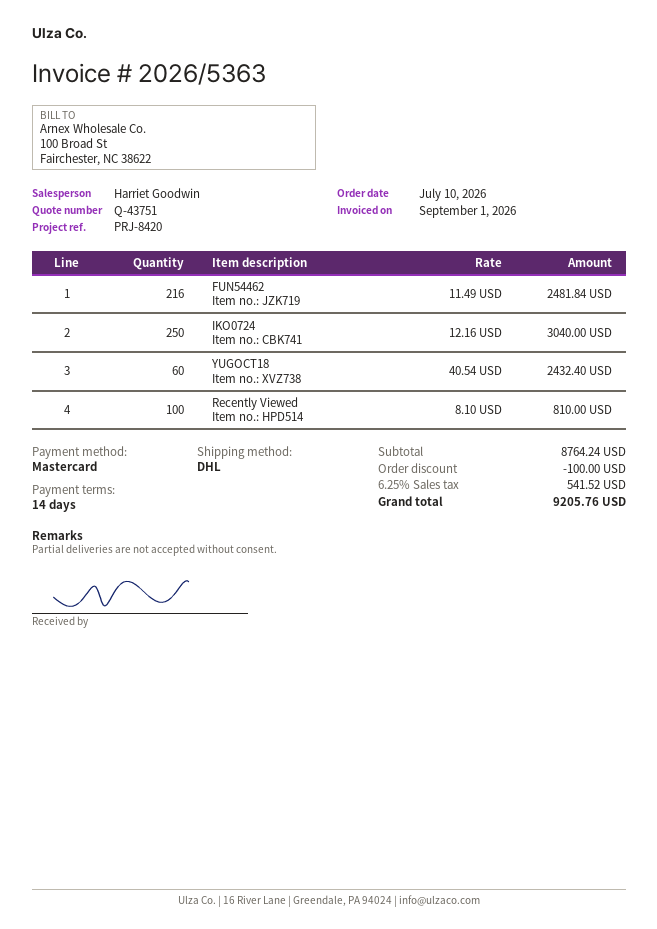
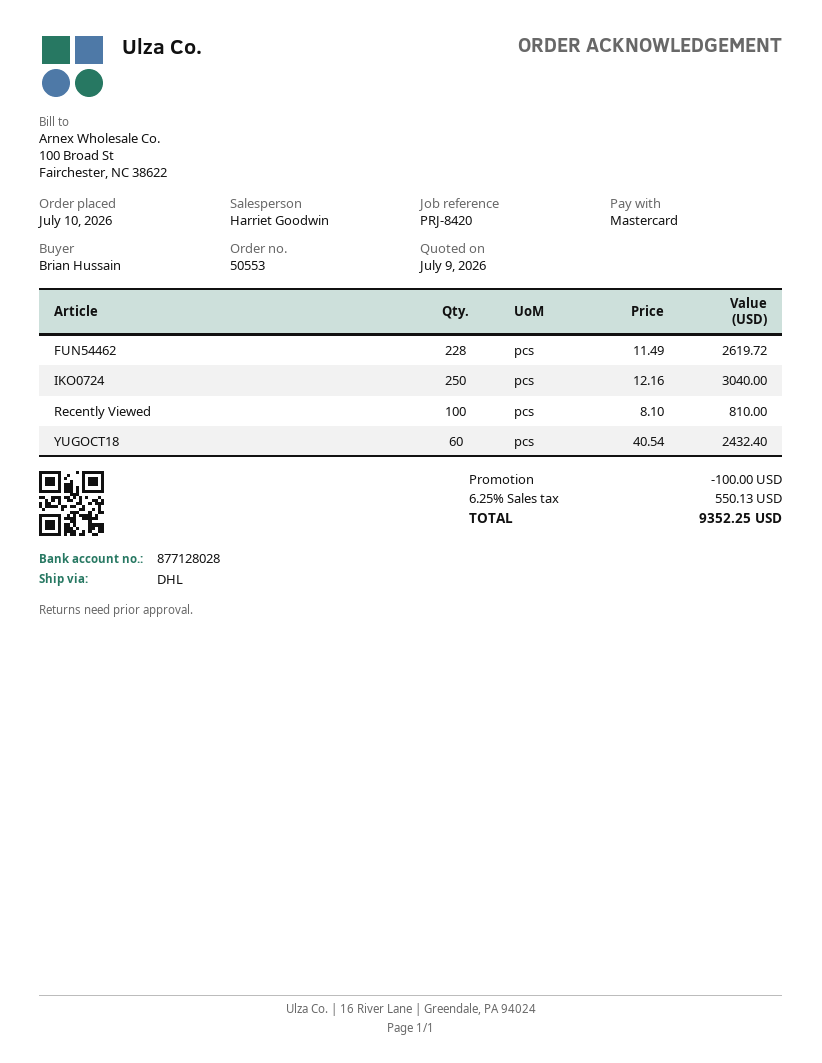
FUN54462: 216 x 11.49 = 2481.84 -> 228 x 11.49 = 2619.72
tax: 6.25% = 541.52 -> 6.25% = 550.13
total: 9205.76 -> 9352.25

